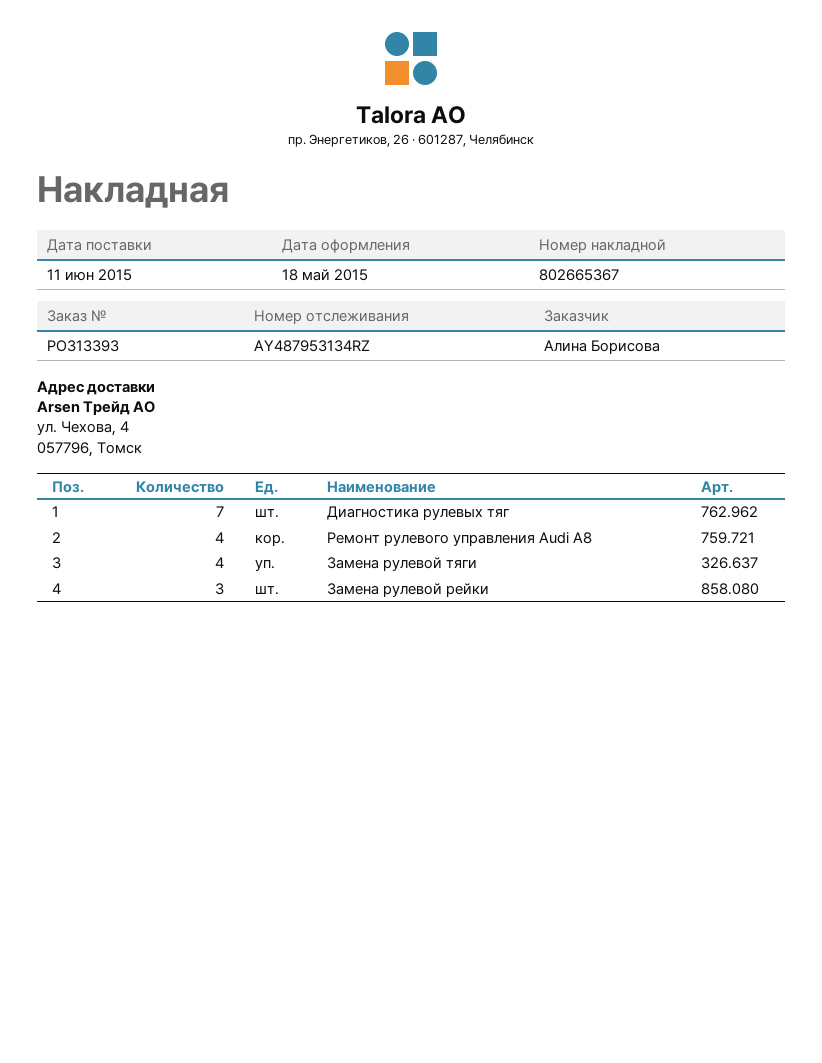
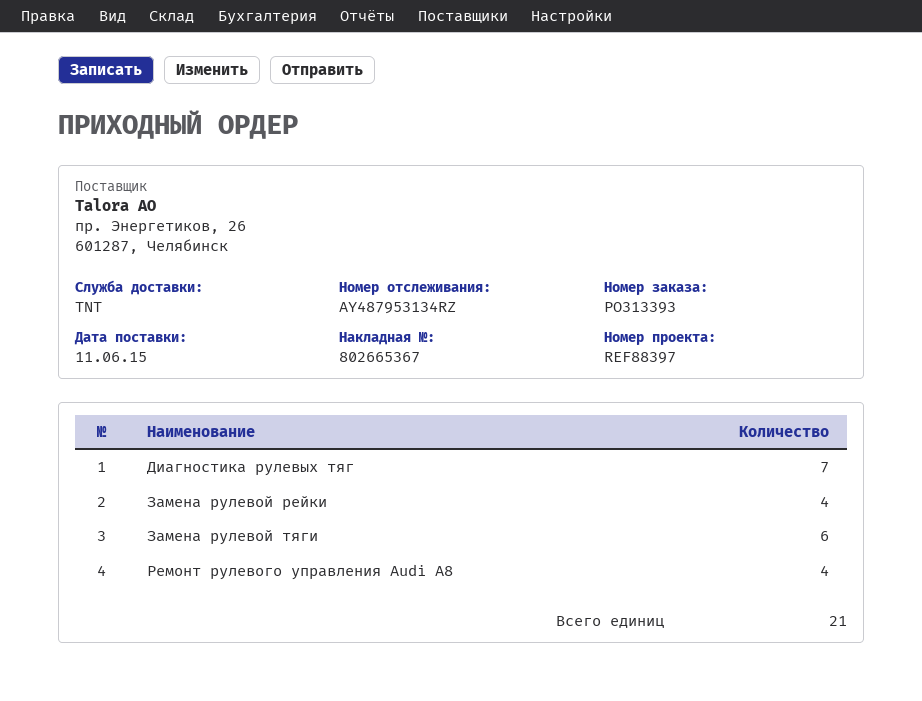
Замена рулевой тяги: 4 -> 6
Замена рулевой рейки: 3 -> 4

